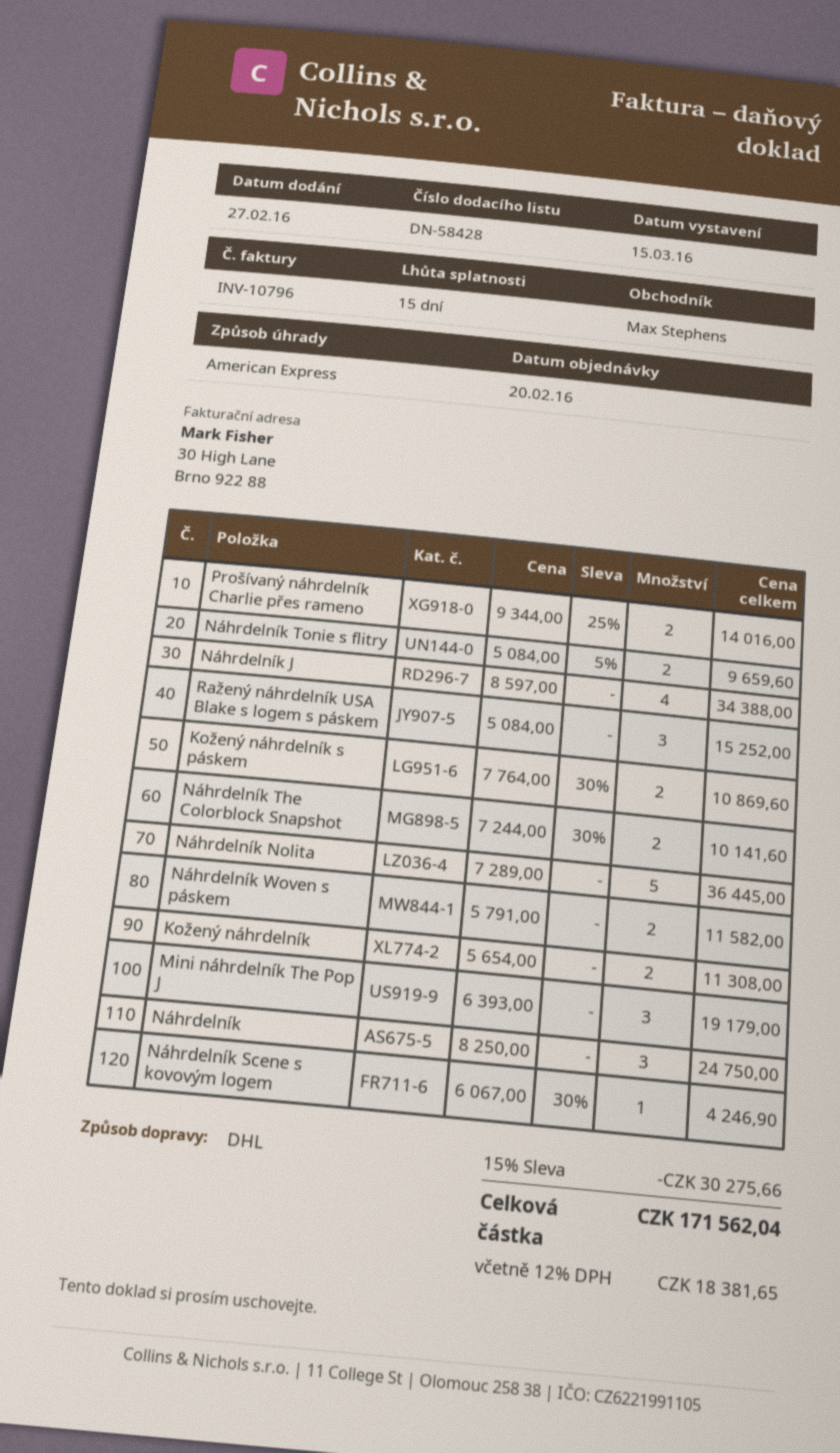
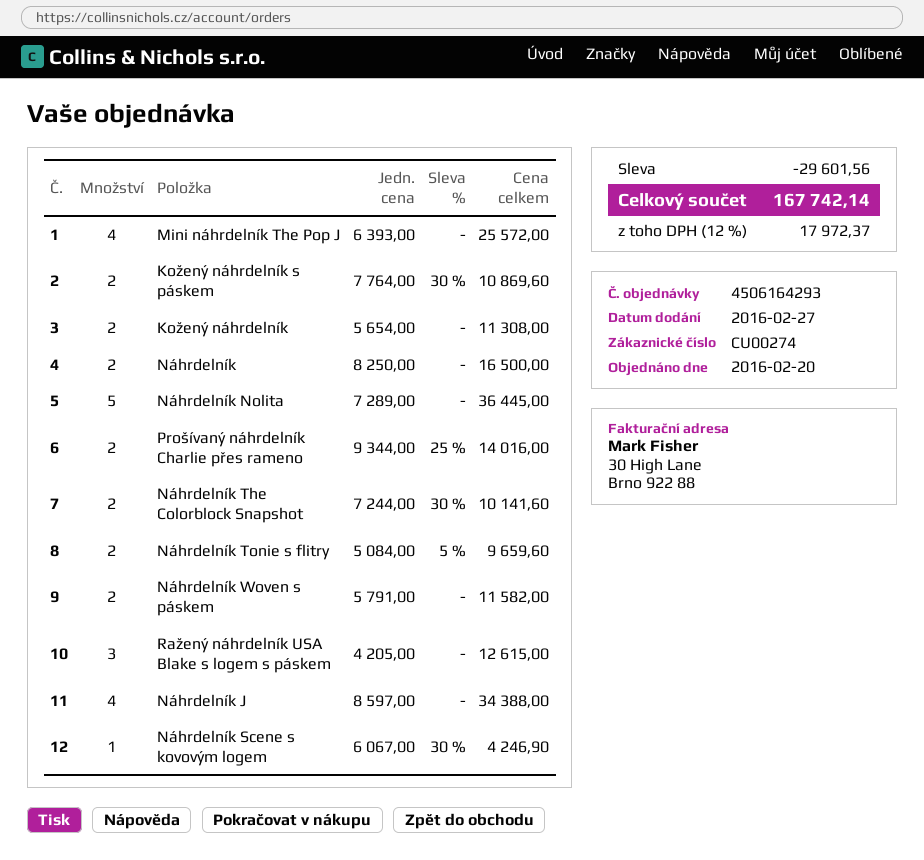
Ražený náhrdelník USA Blake s logem s páskem: 3 x 5084.00 = 15252.00 -> 3 x 4205.00 = 12615.00
Mini náhrdelník The Pop J: 3 x 6393.00 = 19179.00 -> 4 x 6393.00 = 25572.00
Náhrdelník: 3 x 8250.00 = 24750.00 -> 2 x 8250.00 = 16500.00
discount: 30275.66 -> 29601.56
tax: 12% = 18381.65 -> 12% = 17972.37
total: 171562.04 -> 167742.14

